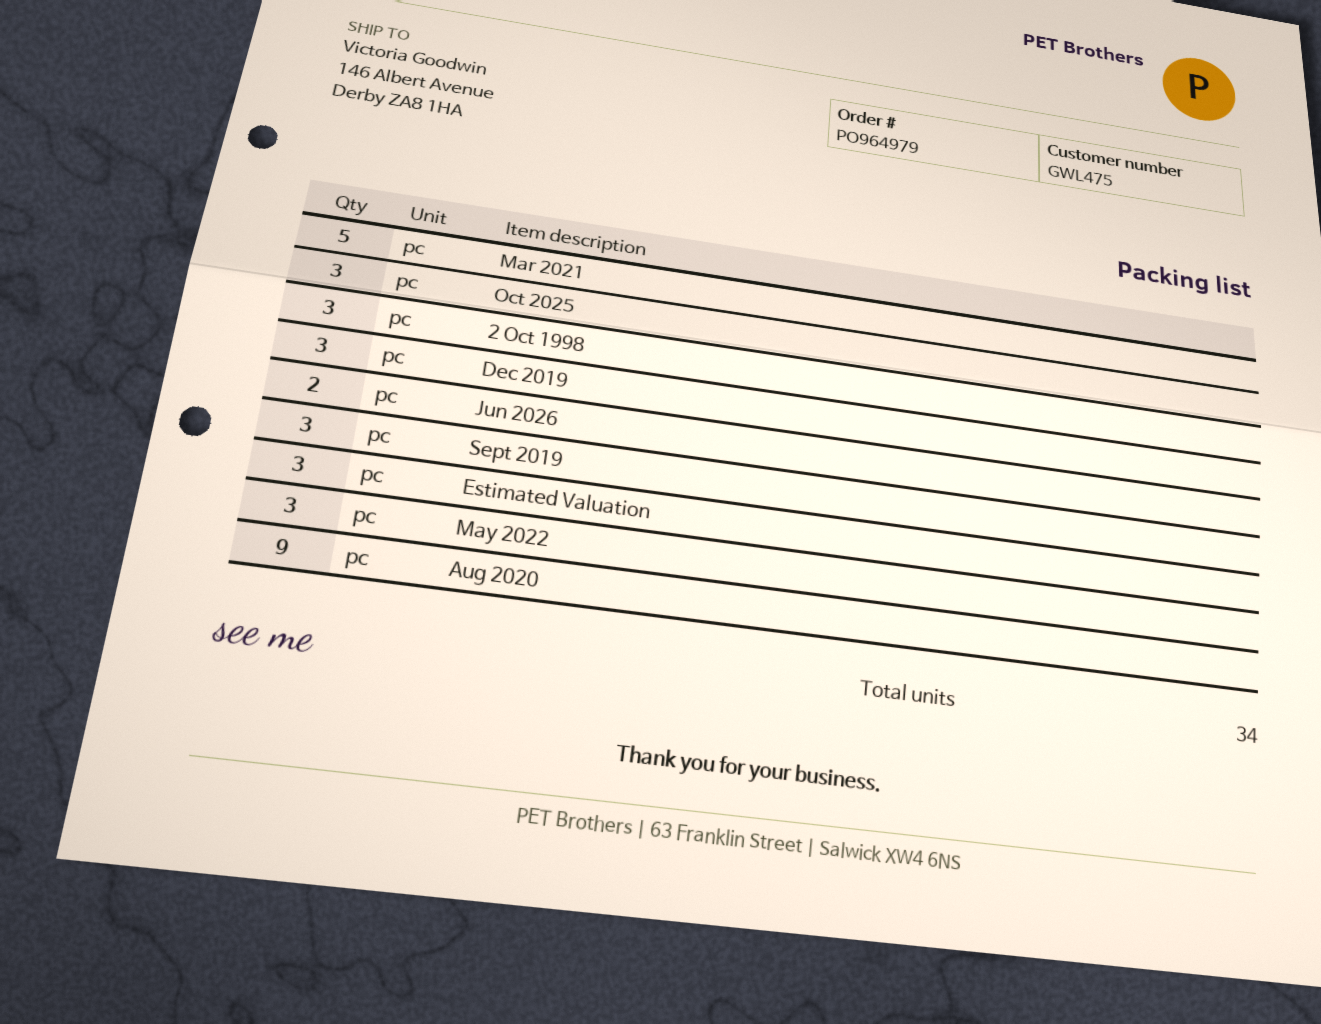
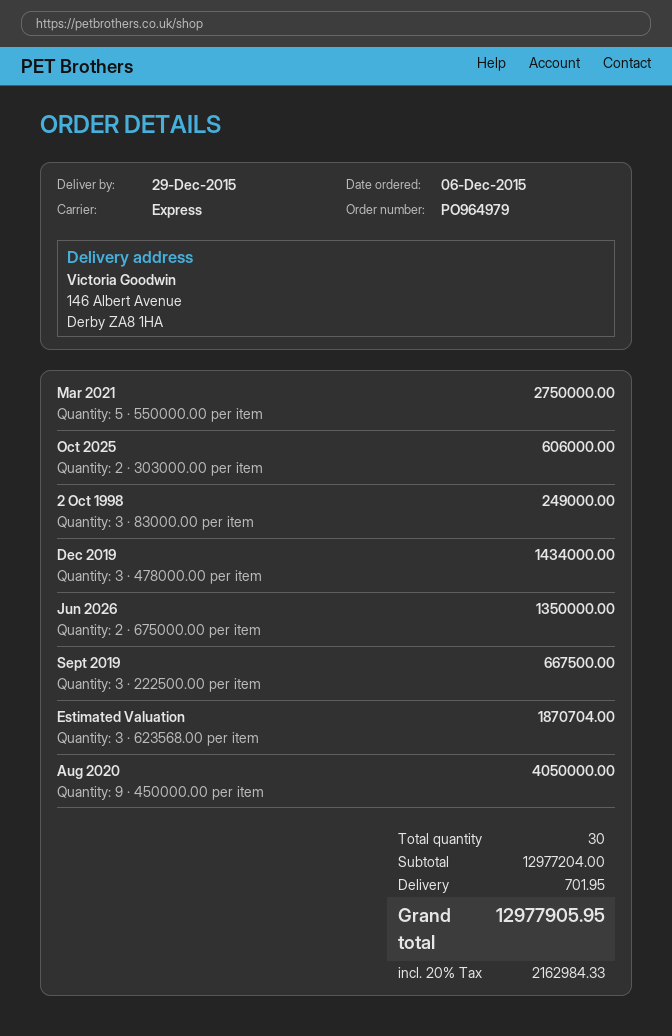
Oct 2025: 3 -> 2
May 2022: 3 -> none
total quantity: 34 -> 30

